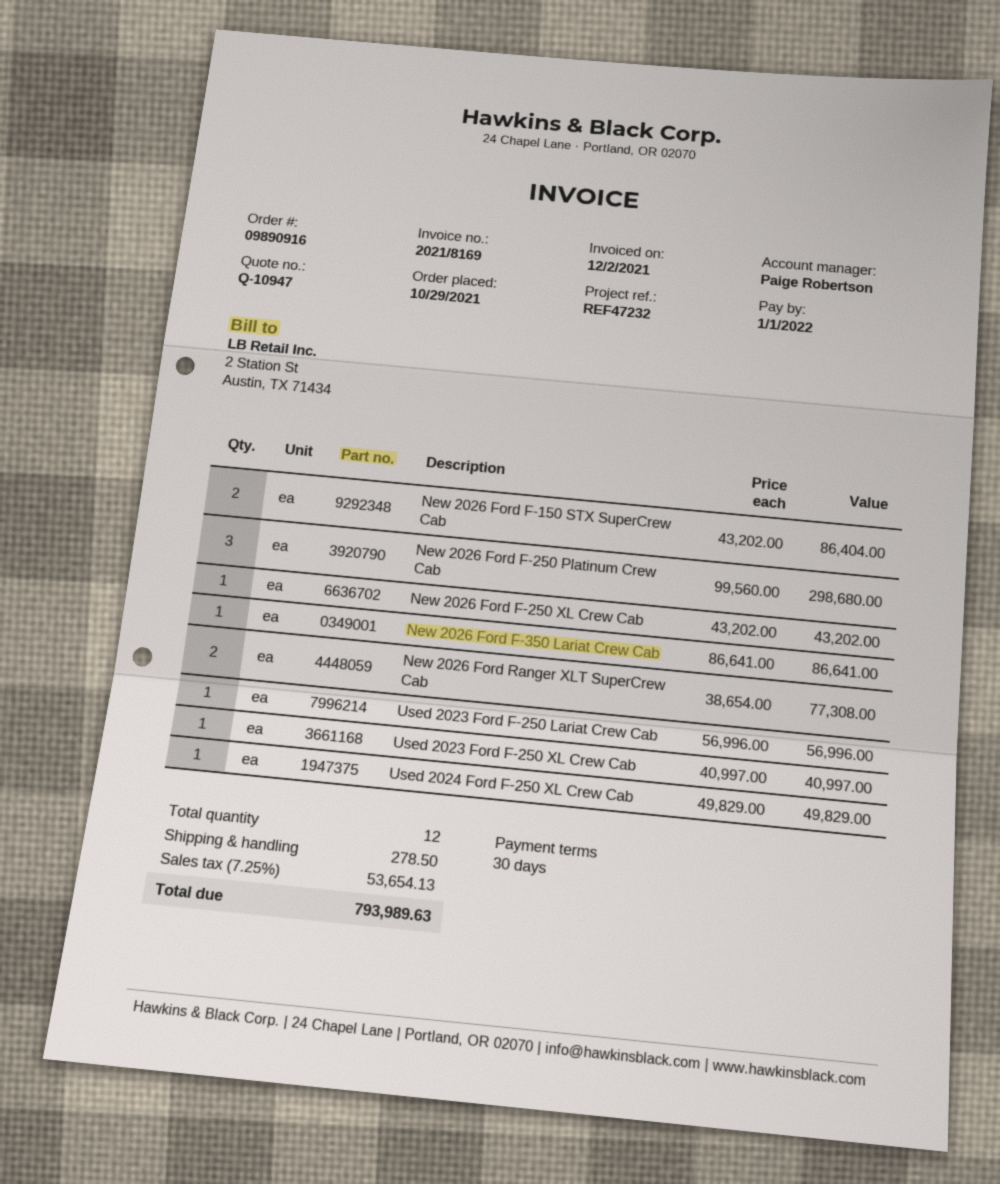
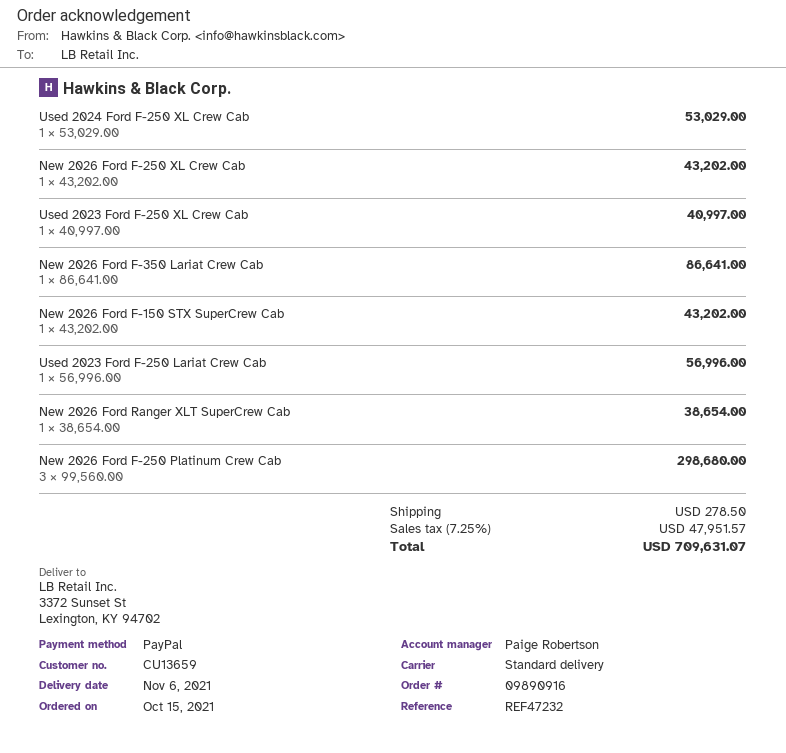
order date: 2021-10-29 -> 2021-10-15
New 2026 Ford F-150 STX SuperCrew Cab: 2 x 43202.00 = 86404.00 -> 1 x 43202.00 = 43202.00
New 2026 Ford Ranger XLT SuperCrew Cab: 2 x 38654.00 = 77308.00 -> 1 x 38654.00 = 38654.00
Used 2024 Ford F-250 XL Crew Cab: 1 x 49829.00 = 49829.00 -> 1 x 53029.00 = 53029.00
tax: 7.25% = 53654.13 -> 7.25% = 47951.57
total: 793989.63 -> 709631.07

